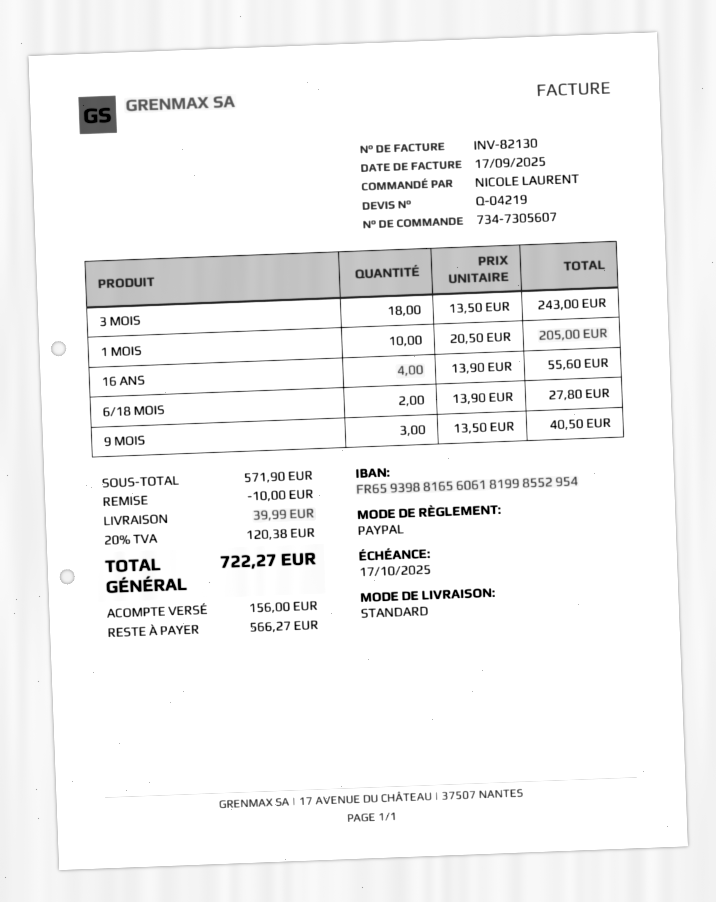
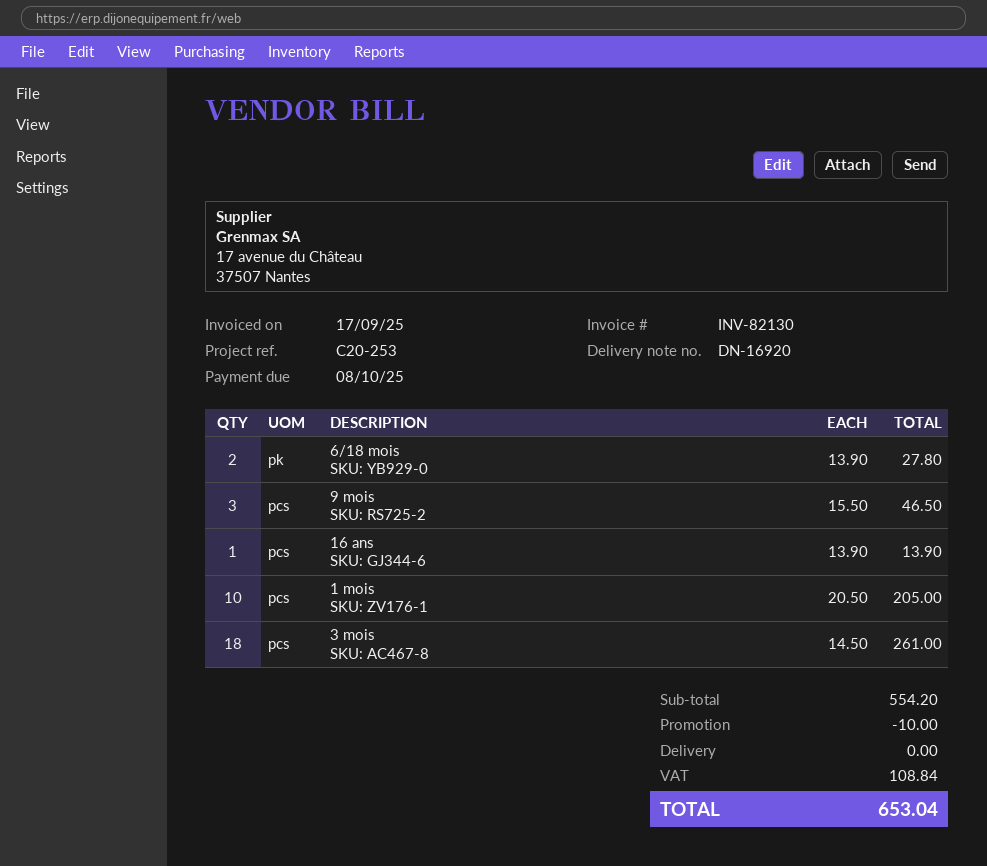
due date: 2025-10-17 -> 2025-10-08
3 MOIS: 18 x 13.50 = 243.00 -> 18 x 14.50 = 261.00
16 ANS: 4 x 13.90 = 55.60 -> 1 x 13.90 = 13.90
9 MOIS: 3 x 13.50 = 40.50 -> 3 x 15.50 = 46.50
subtotal: 571.90 -> 554.20
shipping: 39.99 -> 0.00
tax: 120.38 -> 108.84
total: 722.27 -> 653.04

